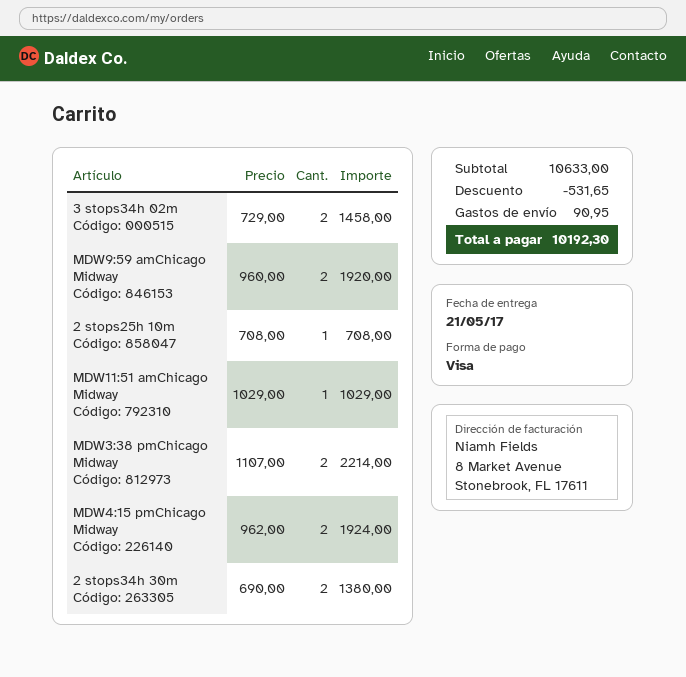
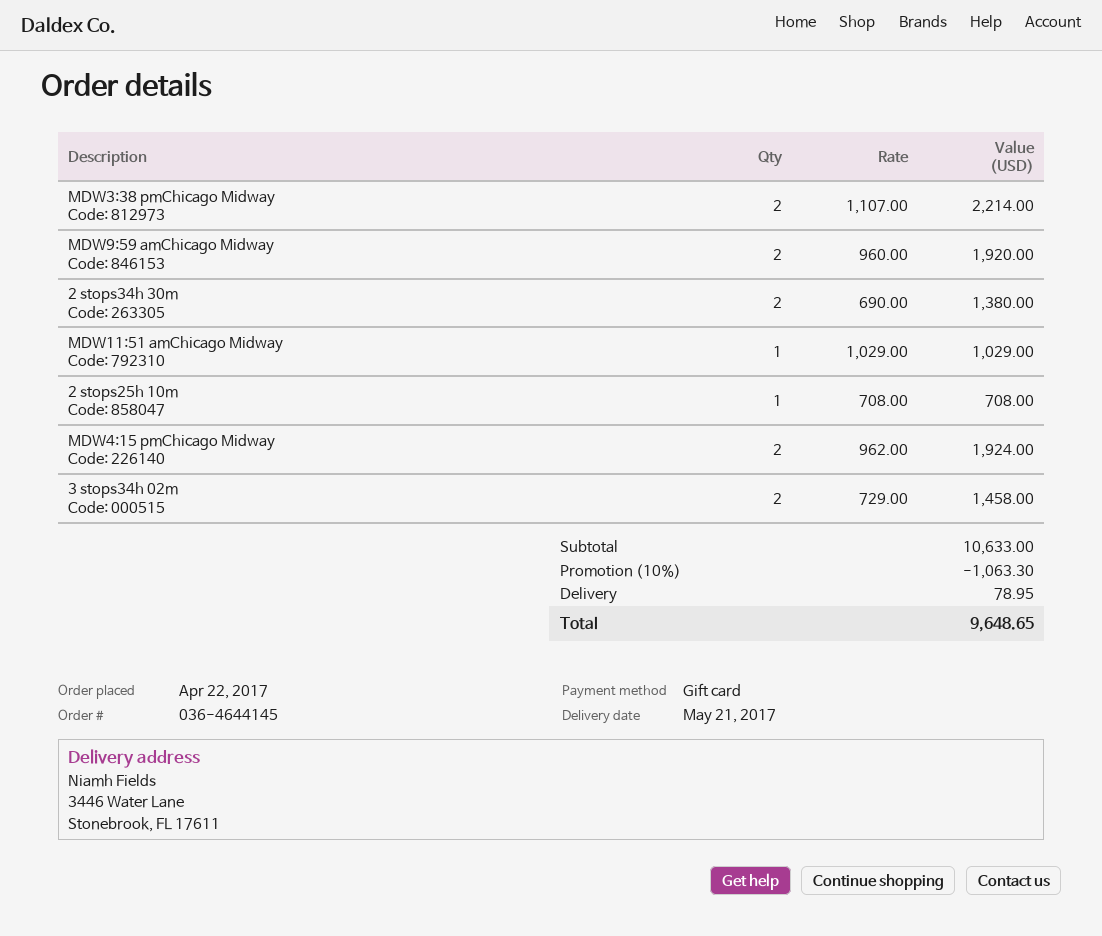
payment method: Visa -> gift card
discount: 531.65 -> 1063.30
shipping: 90.95 -> 78.95
total: 10192.30 -> 9648.65

